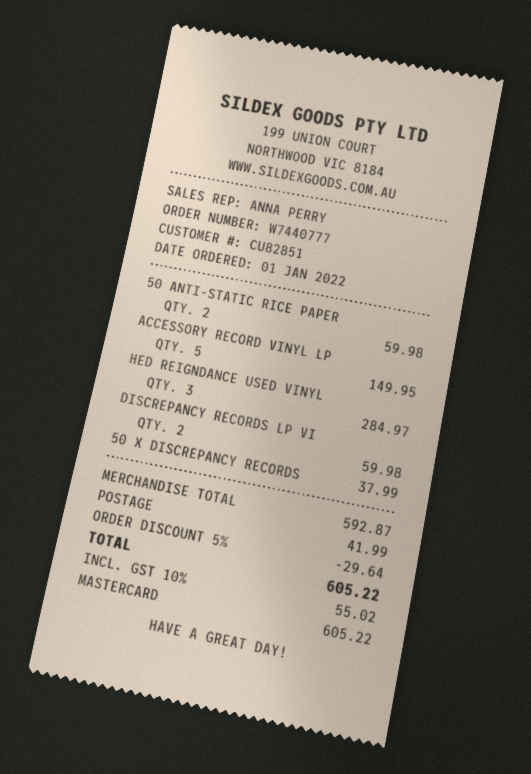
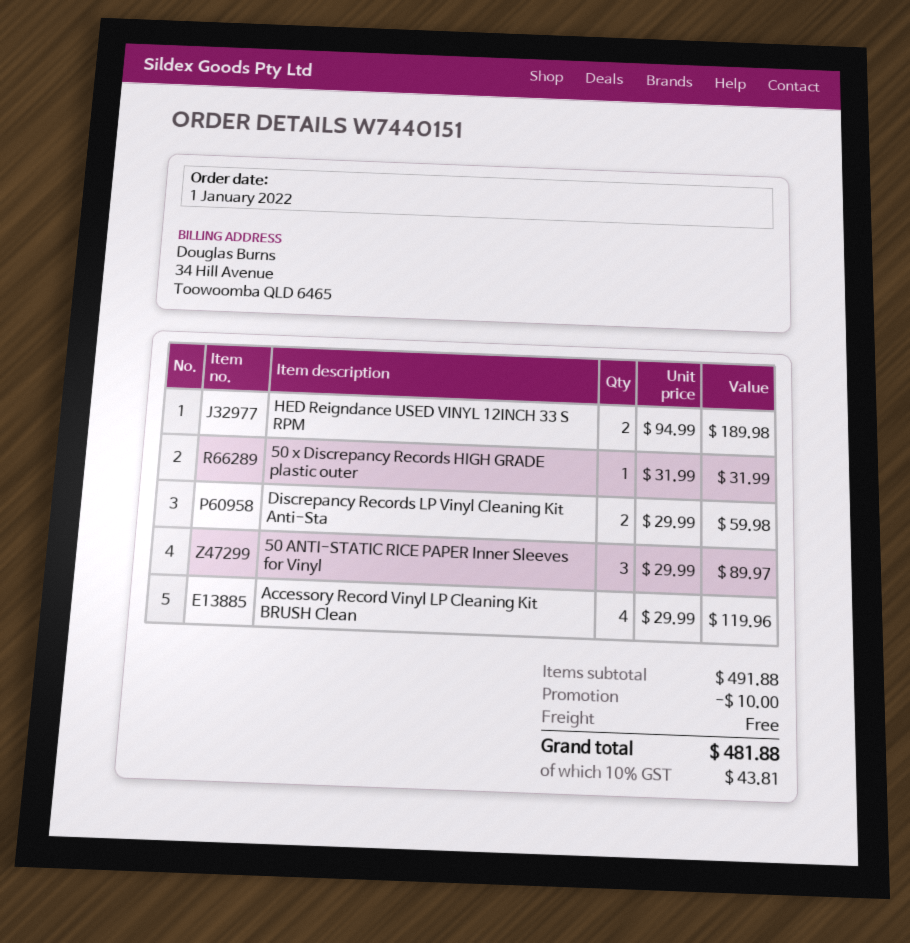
order number: W7440777 -> W7440151
50 ANTI-STATIC RICE PAPER: 2 for 59.98 -> 3 for 89.97
ACCESSORY RECORD VINYL LP: 5 for 149.95 -> 4 for 119.96
HED REIGNDANCE USED VINYL: 3 for 284.97 -> 2 for 189.98
50 X DISCREPANCY RECORDS: 1 for 37.99 -> 1 for 31.99
subtotal: 592.87 -> 491.88
discount: 29.64 -> 10.00
shipping: 41.99 -> 0.00
tax: 10% = 55.02 -> 10% = 43.81
total: 605.22 -> 481.88

